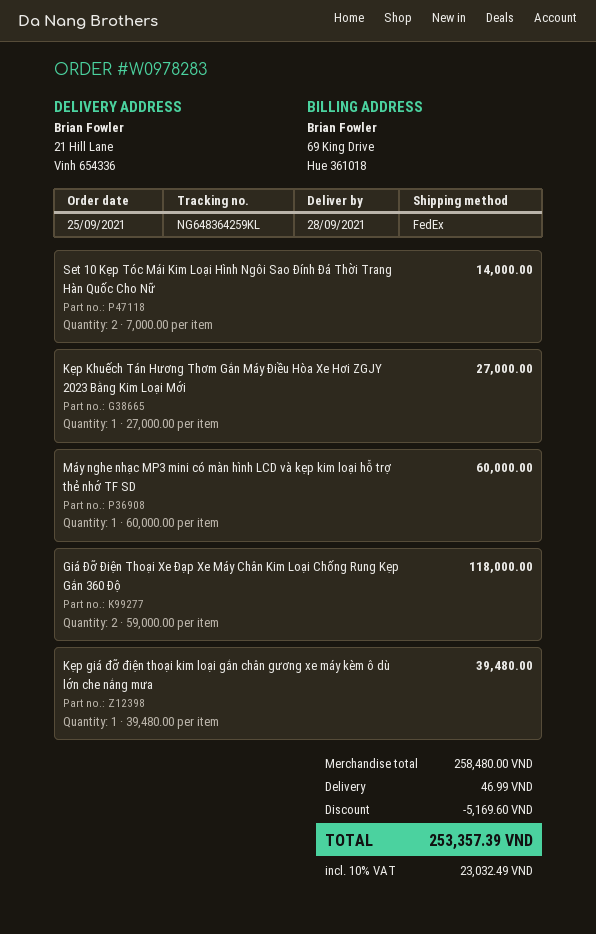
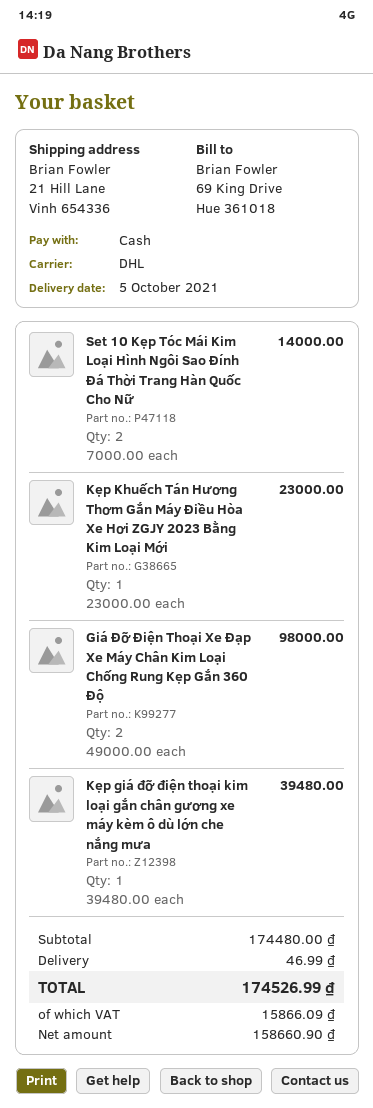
delivery date: 2021-09-28 -> 2021-10-05
shipping method: FedEx -> DHL
Kẹp Khuếch Tán Hương Thơm Gắn Máy Điều Hòa Xe Hơi ZGJY 2023 Bằng Kim Loại Mới: 1 x 27000.00 = 27000.00 -> 1 x 23000.00 = 23000.00
Máy nghe nhạc MP3 mini có màn hình LCD và kẹp kim loại hỗ trợ thẻ nhớ TF SD: 1 x 60000.00 = 60000.00 -> none
Giá Đỡ Điện Thoại Xe Đạp Xe Máy Chân Kim Loại Chống Rung Kẹp Gắn 360 Độ: 2 x 59000.00 = 118000.00 -> 2 x 49000.00 = 98000.00
subtotal: 258480.00 -> 174480.00
discount: 5169.60 -> none
tax: 23032.49 -> 15866.09
total: 253357.39 -> 174526.99

